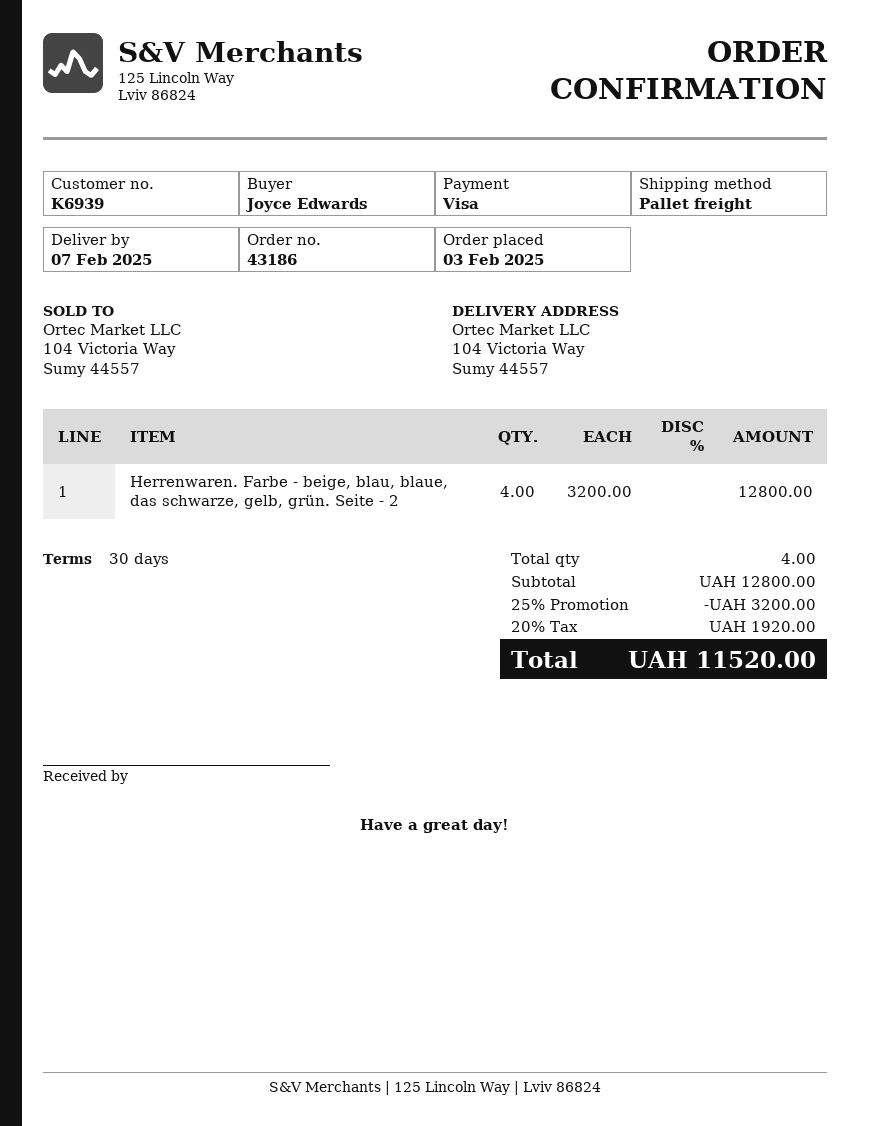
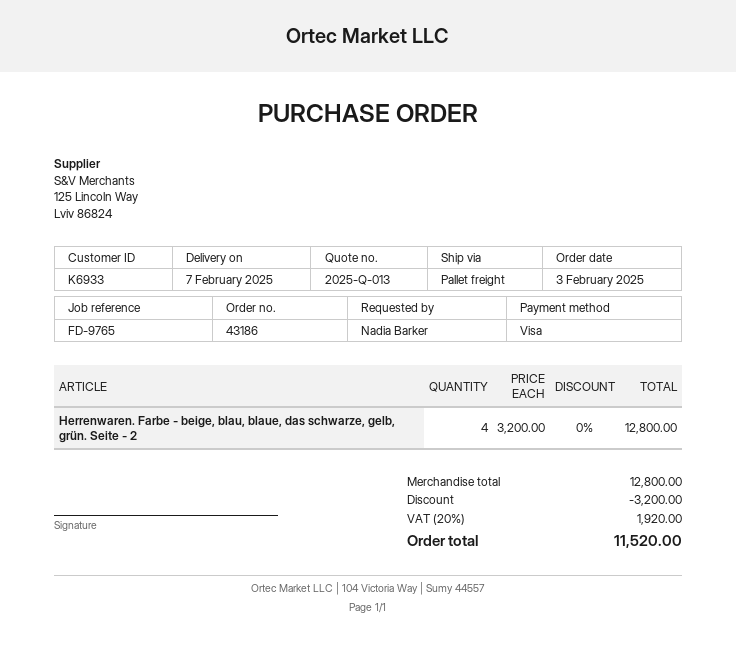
customer number: K6939 -> K6933
ordered by: Joyce Edwards -> Nadia Barker

